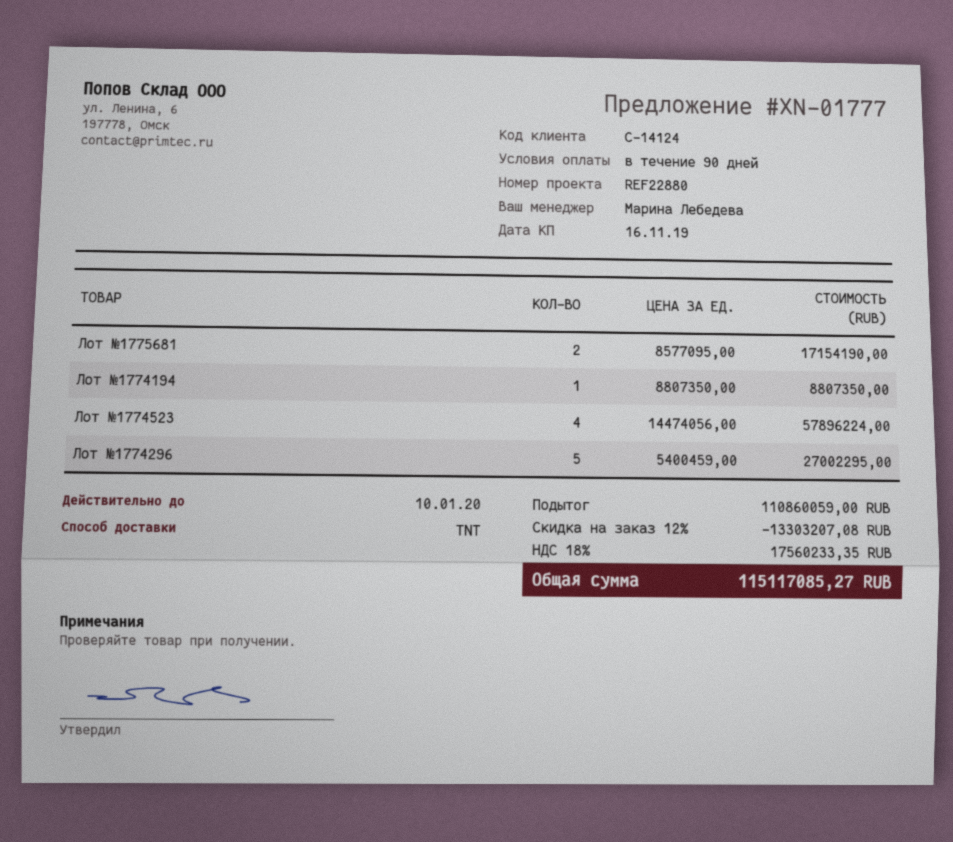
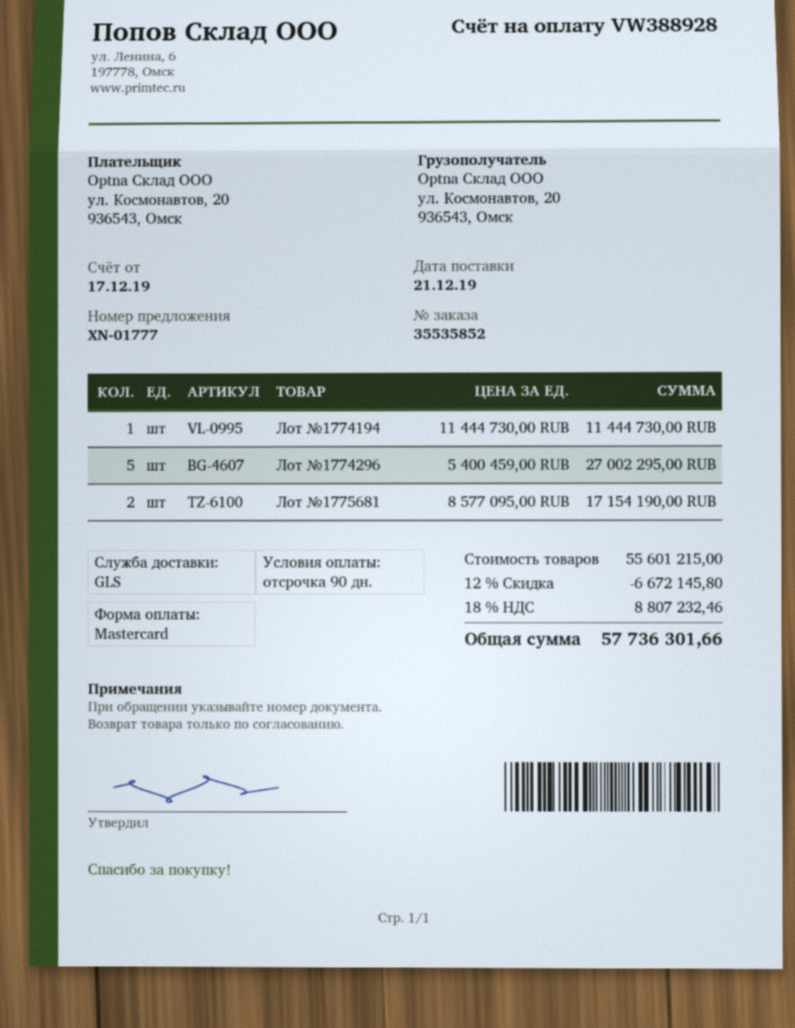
shipping method: TNT -> GLS
Лот №1774194: 1 x 8807350.00 = 8807350.00 -> 1 x 11444730.00 = 11444730.00
Лот №1774523: 4 x 14474056.00 = 57896224.00 -> none
subtotal: 110860059.00 -> 55601215.00
discount: 12% = 13303207.08 -> 12% = 6672145.80
tax: 18% = 17560233.35 -> 18% = 8807232.46
total: 115117085.27 -> 57736301.66

